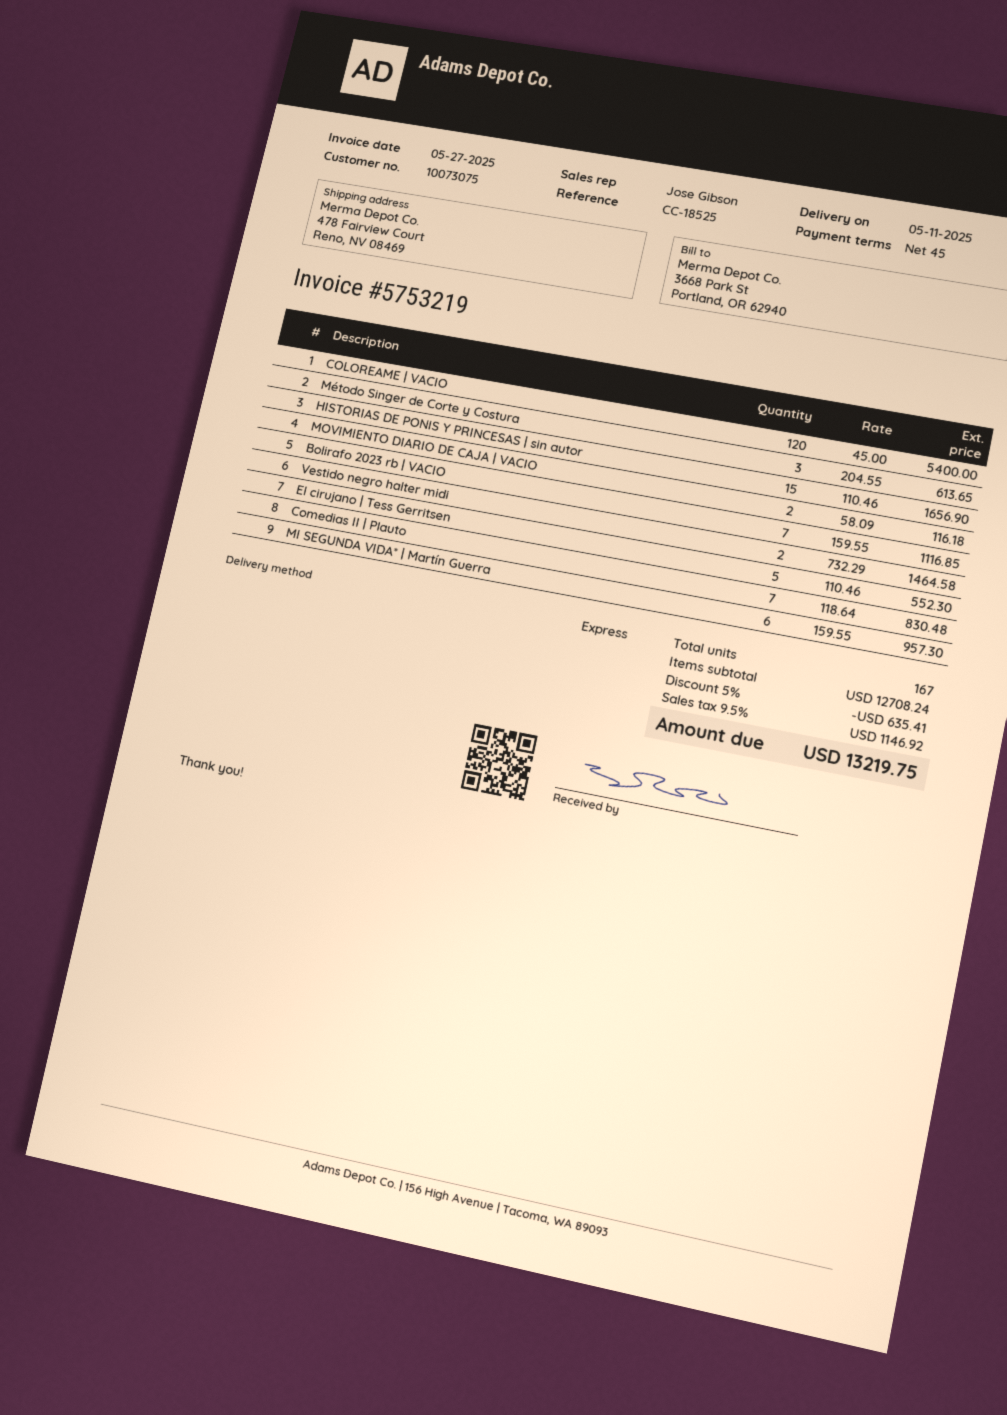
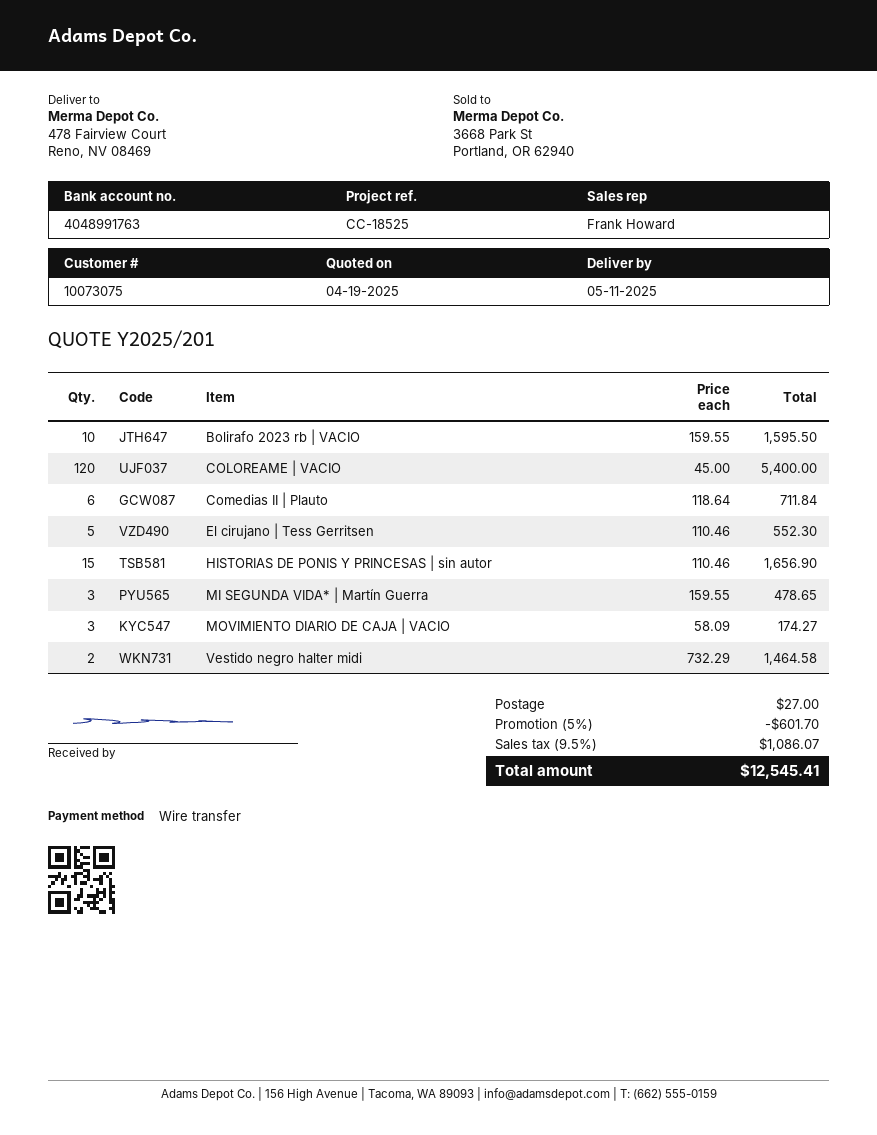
sales rep: Jose Gibson -> Frank Howard
Método Singer de Corte y Costura: 3 x 204.55 = 613.65 -> none
MOVIMIENTO DIARIO DE CAJA | VACIO: 2 x 58.09 = 116.18 -> 3 x 58.09 = 174.27
Bolirafo 2023 rb | VACIO: 7 x 159.55 = 1116.85 -> 10 x 159.55 = 1595.50
Comedias II | Plauto: 7 x 118.64 = 830.48 -> 6 x 118.64 = 711.84
MI SEGUNDA VIDA* | Martín Guerra: 6 x 159.55 = 957.30 -> 3 x 159.55 = 478.65
discount: 5% = 635.41 -> 5% = 601.70
shipping: none -> 27.00
tax: 9.5% = 1146.92 -> 9.5% = 1086.07
total: 13219.75 -> 12545.41

